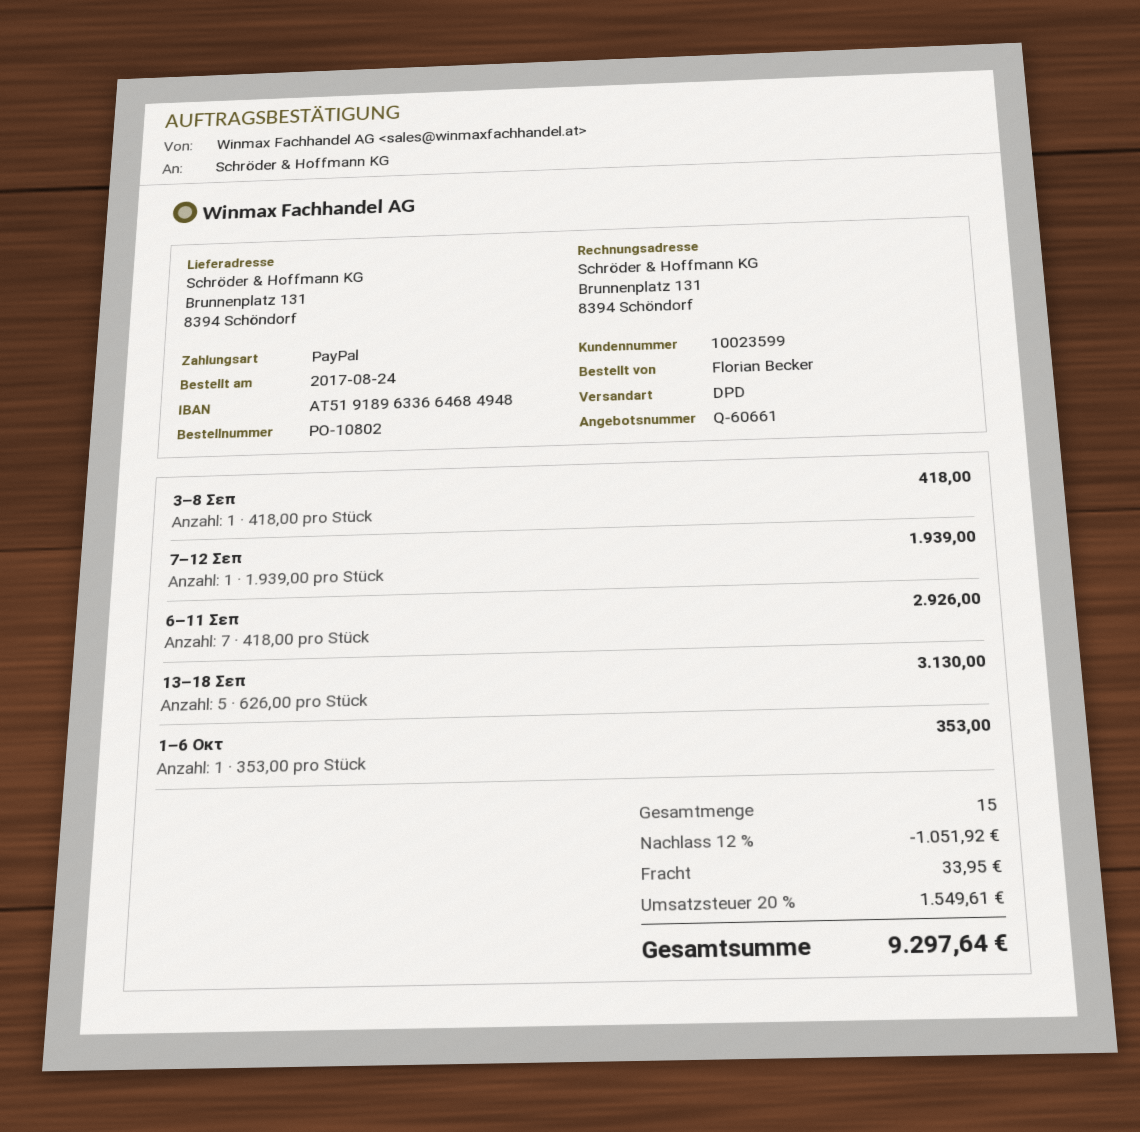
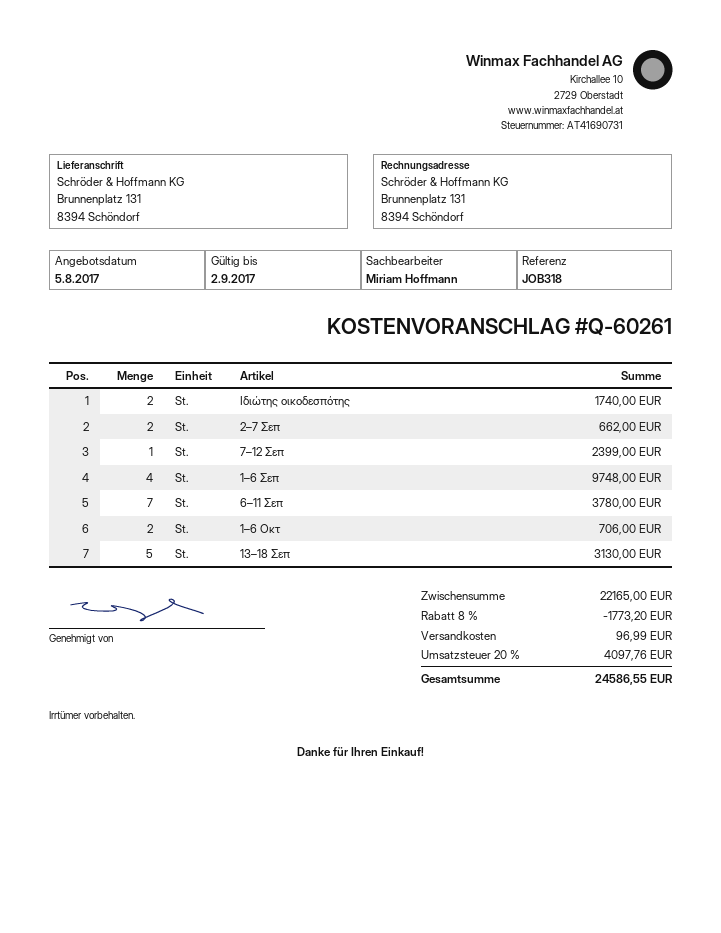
quote number: Q-60661 -> Q-60261
3–8 Σεπ: 1 for 418.00 -> none
7–12 Σεπ: 1 for 1939.00 -> 1 for 2399.00
6–11 Σεπ: 7 for 2926.00 -> 7 for 3780.00
1–6 Οκτ: 1 for 353.00 -> 2 for 706.00
Ιδιώτης οικοδεσπότης: none -> 2 for 1740.00
2–7 Σεπ: none -> 2 for 662.00
1–6 Σεπ: none -> 4 for 9748.00
discount: 12% = 1051.92 -> 8% = 1773.20
shipping: 33.95 -> 96.99
tax: 20% = 1549.61 -> 20% = 4097.76
total: 9297.64 -> 24586.55

